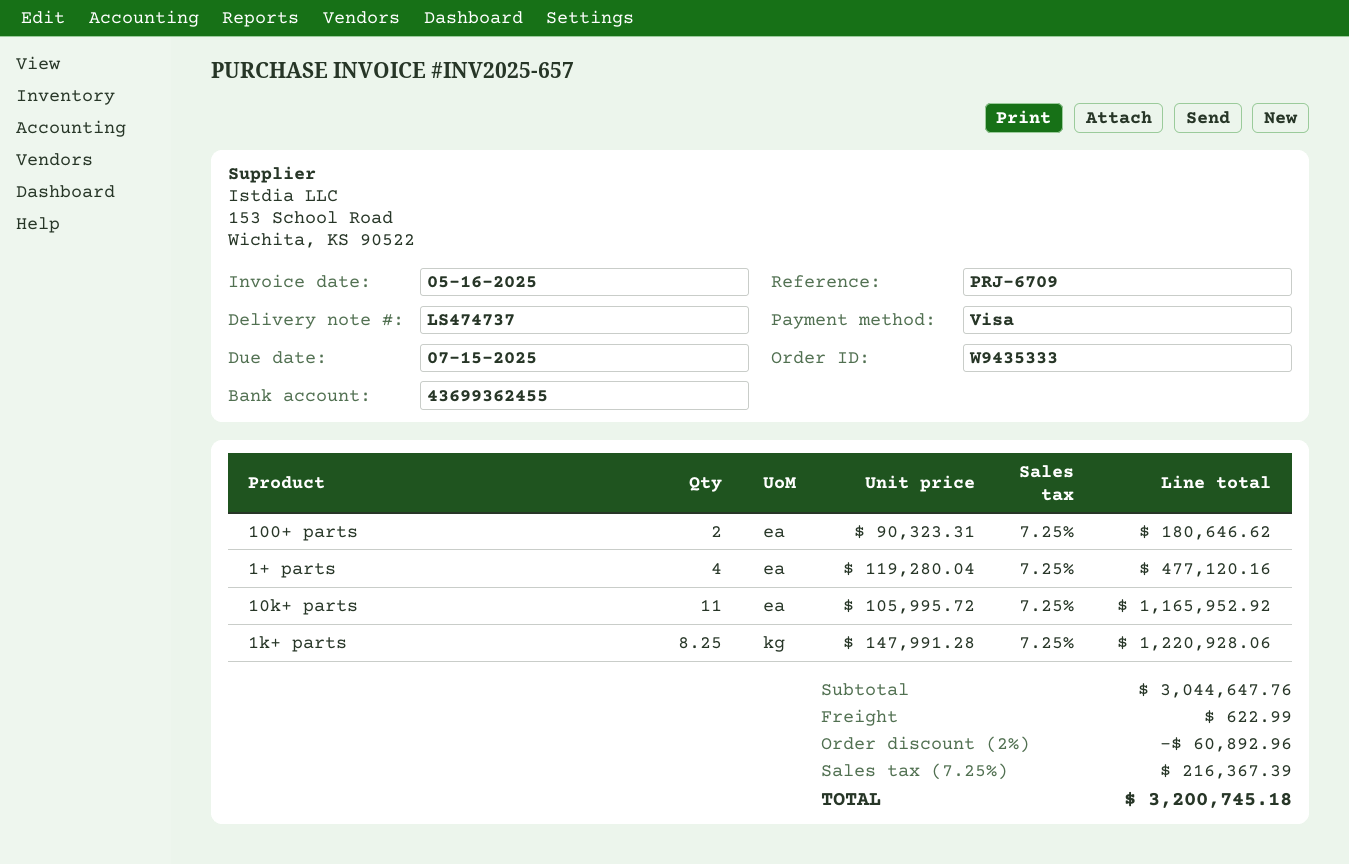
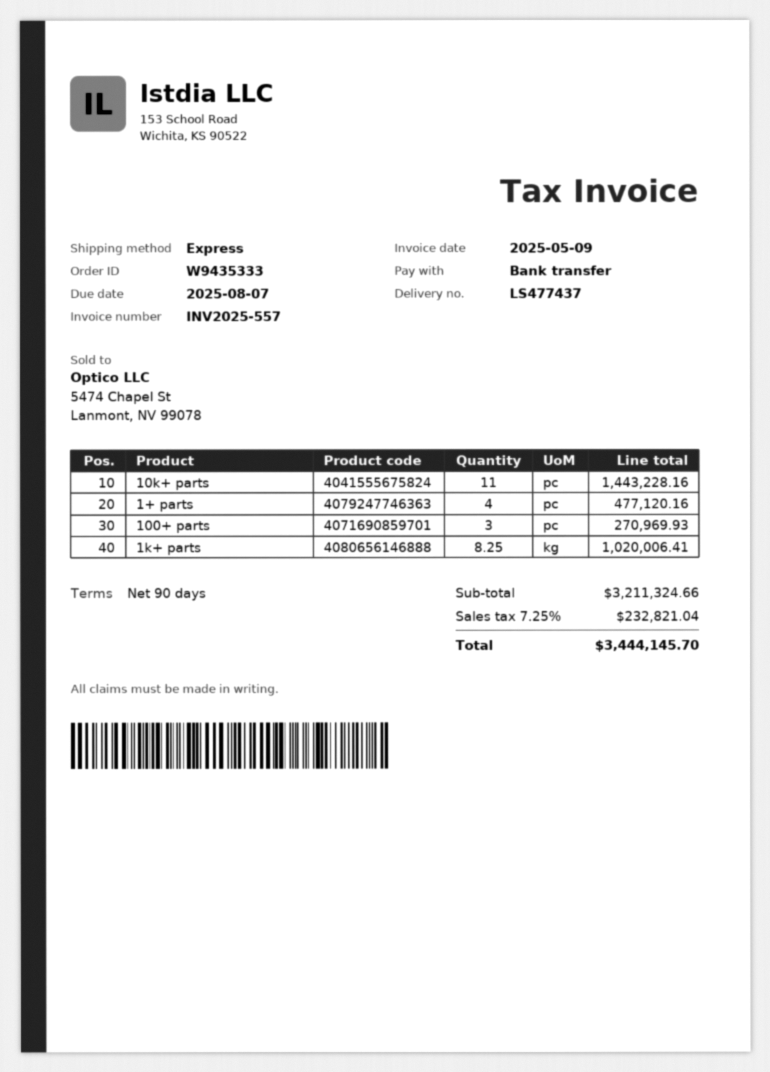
delivery note number: LS474737 -> LS477437
invoice number: INV2025-657 -> INV2025-557
invoice date: 2025-05-16 -> 2025-05-09
due date: 2025-07-15 -> 2025-08-07
payment method: Visa -> bank transfer
100+ parts: 2 for 180646.62 -> 3 for 270969.93
10k+ parts: 11 for 1165952.92 -> 11 for 1443228.16
1k+ parts: 8.25 for 1220928.06 -> 8.25 for 1020006.41
subtotal: 3044647.76 -> 3211324.66
discount: 2% = 60892.96 -> none
shipping: 622.99 -> none
tax: 7.25% = 216367.39 -> 7.25% = 232821.04
total: 3200745.18 -> 3444145.70

